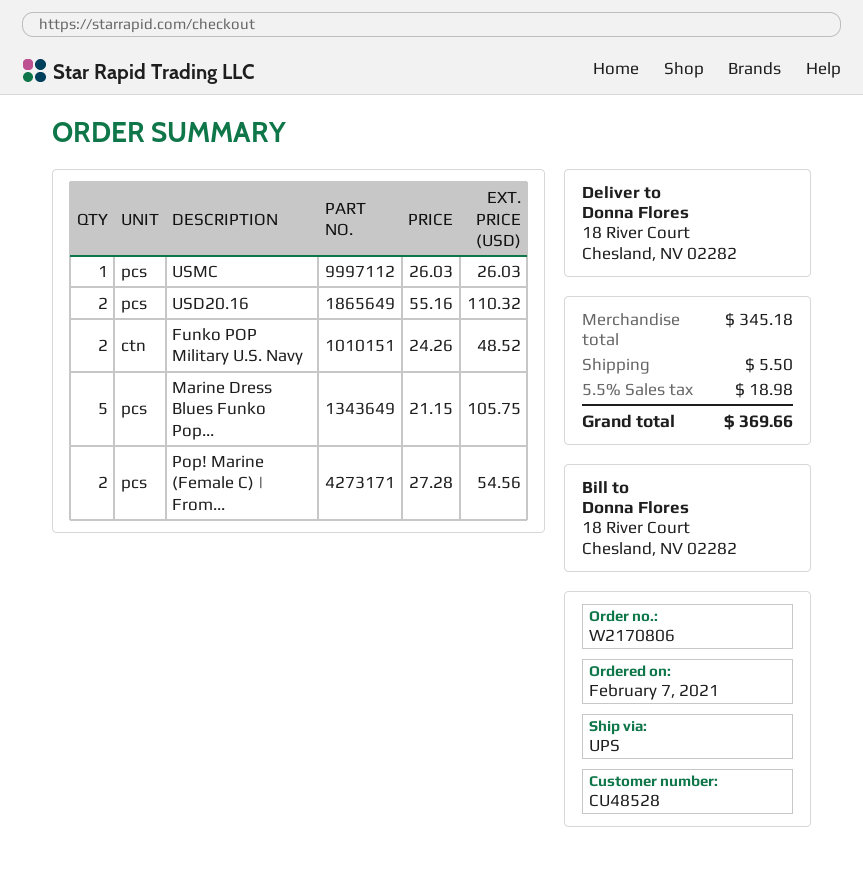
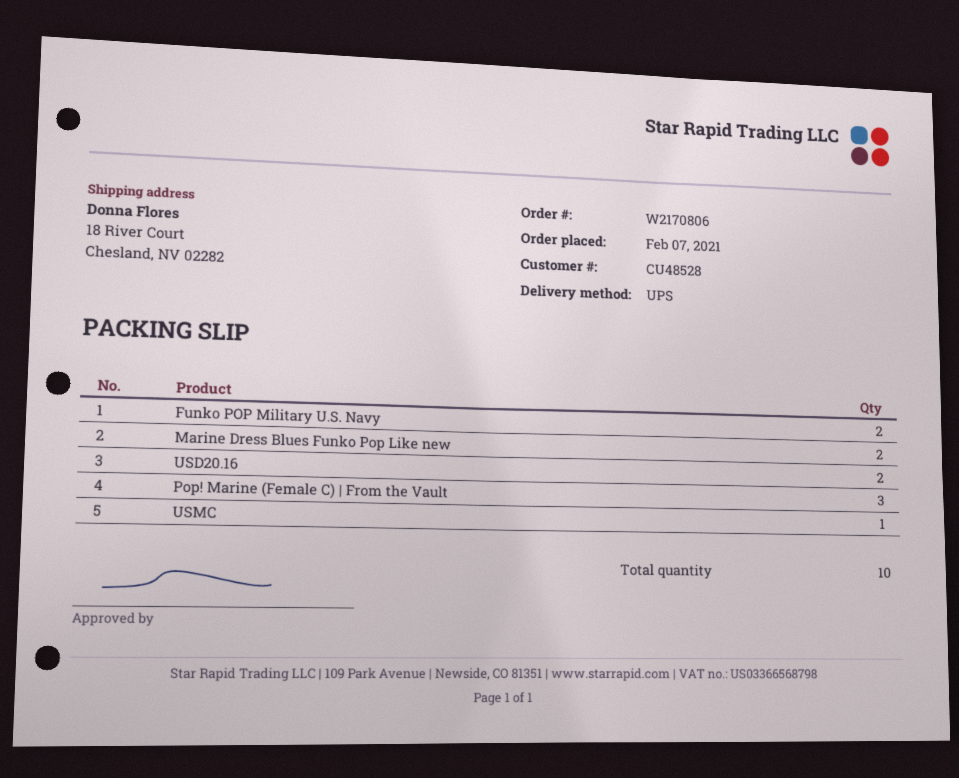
Marine Dress Blues Funko Pop...: 5 -> 2
Pop! Marine (Female C) | From...: 2 -> 3

